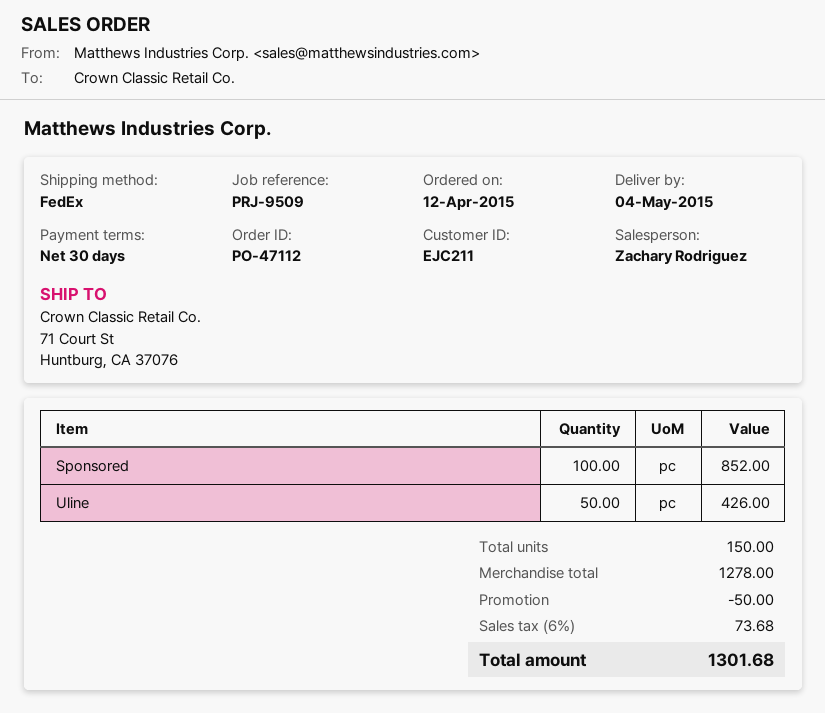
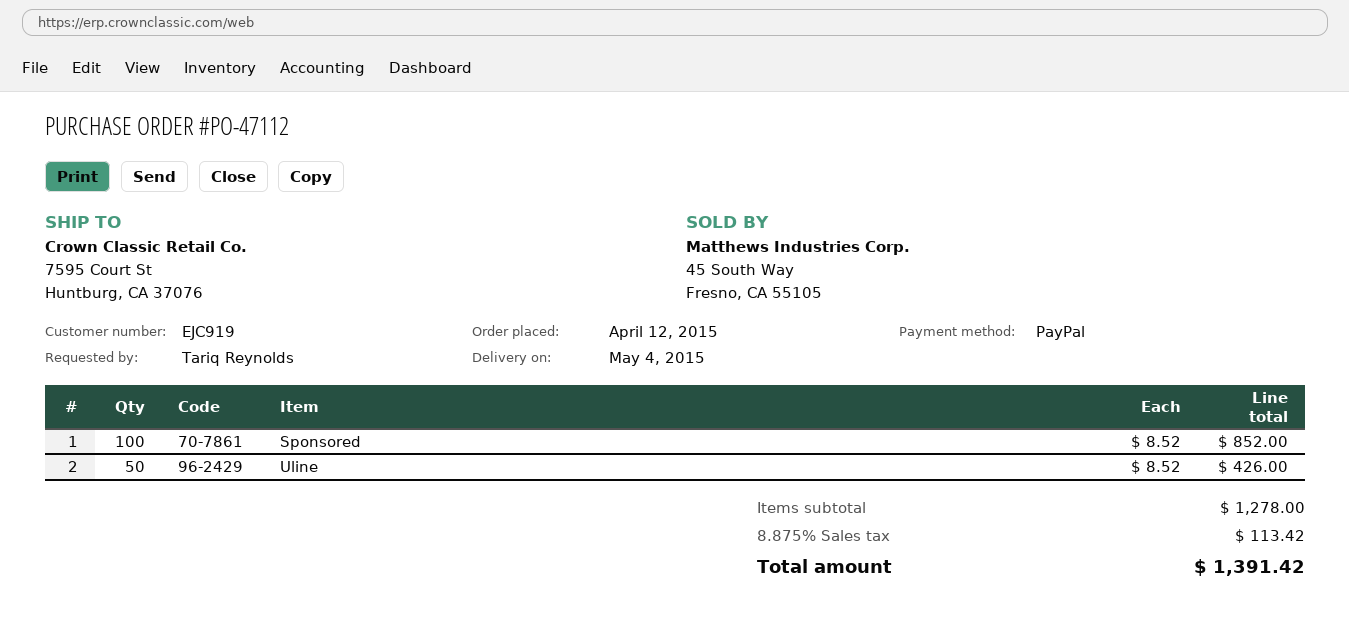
customer number: EJC211 -> EJC919
ship to: 71 Court St, Huntburg, CA 37076 -> 7595 Court St, Huntburg, CA 37076
discount: 50.00 -> none
tax: 6% = 73.68 -> 8.875% = 113.42
total: 1301.68 -> 1391.42

